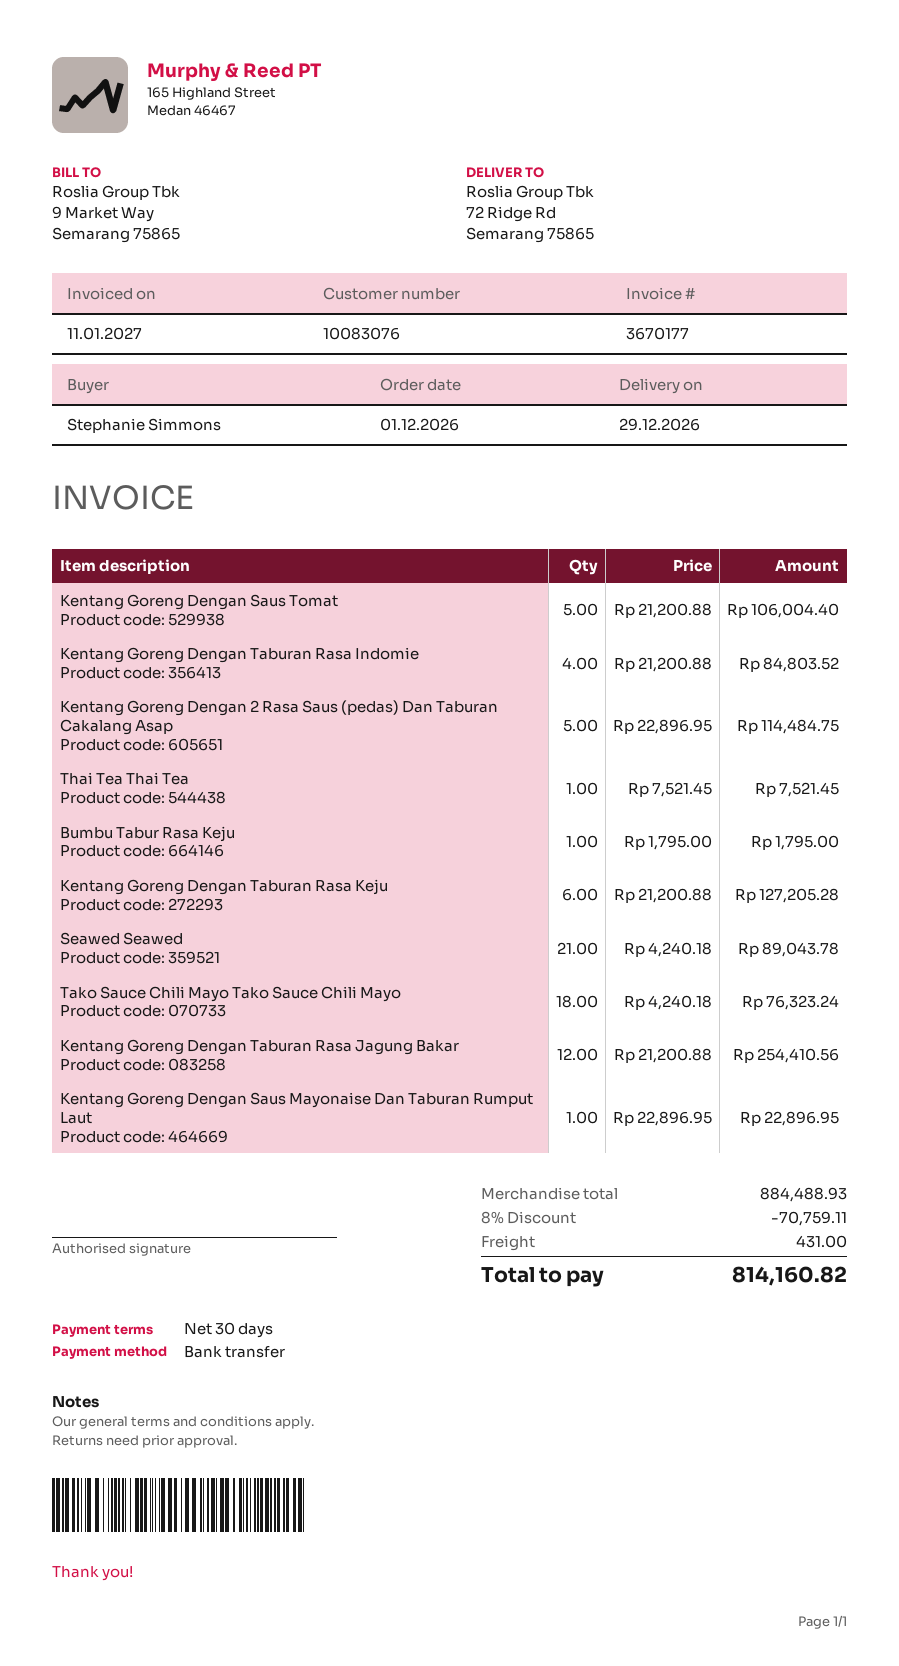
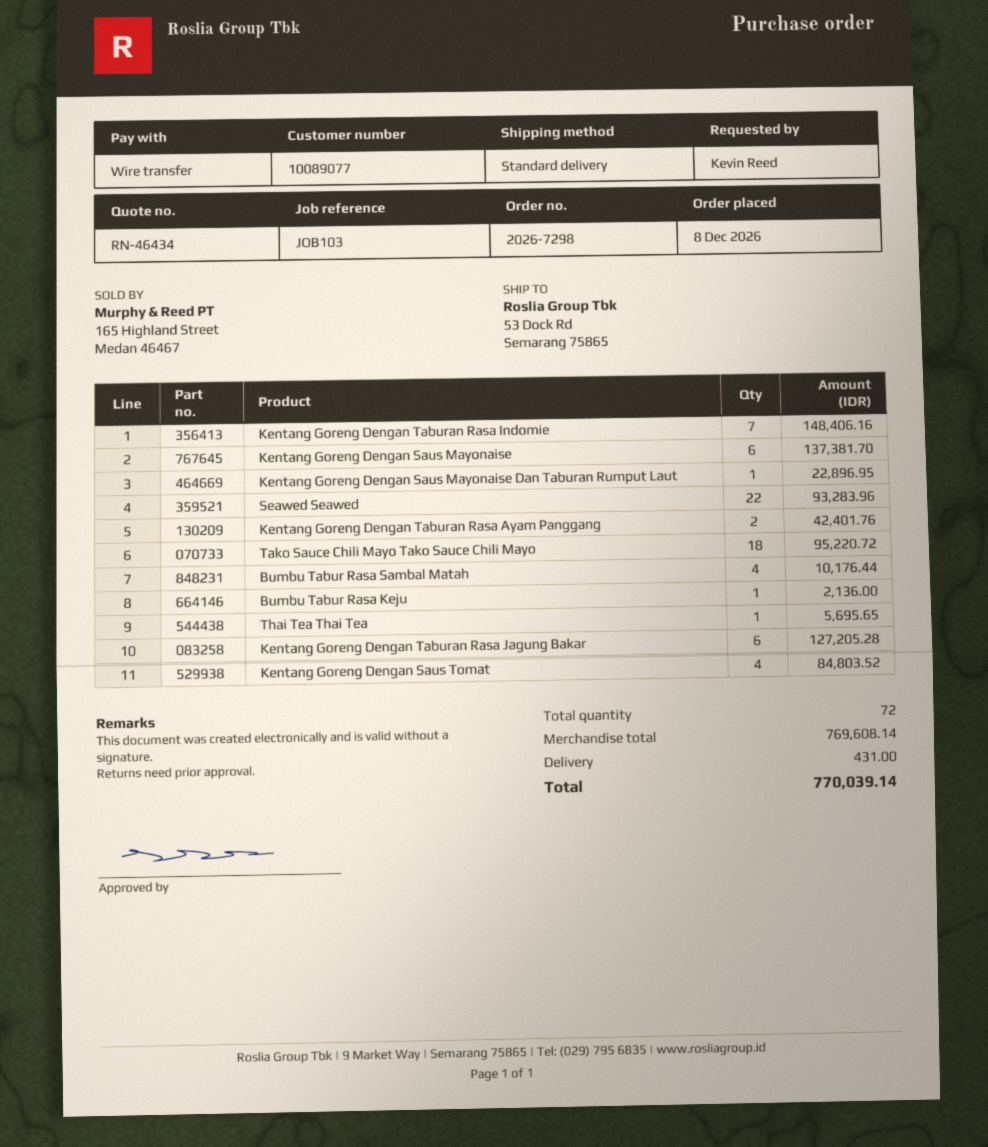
order date: 2026-12-01 -> 2026-12-08
customer number: 10083076 -> 10089077
ordered by: Stephanie Simmons -> Kevin Reed
ship to: 72 Ridge Rd, Semarang 75865 -> 53 Dock Rd, Semarang 75865
Kentang Goreng Dengan Saus Tomat: 5 for 106004.40 -> 4 for 84803.52
Kentang Goreng Dengan Taburan Rasa Indomie: 4 for 84803.52 -> 7 for 148406.16
Kentang Goreng Dengan 2 Rasa Saus (pedas) Dan Taburan Cakalang Asap: 5 for 114484.75 -> none
Thai Tea Thai Tea: 1 for 7521.45 -> 1 for 5695.65
Bumbu Tabur Rasa Keju: 1 for 1795.00 -> 1 for 2136.00
Kentang Goreng Dengan Taburan Rasa Keju: 6 for 127205.28 -> none
Seawed Seawed: 21 for 89043.78 -> 22 for 93283.96
Tako Sauce Chili Mayo Tako Sauce Chili Mayo: 18 for 76323.24 -> 18 for 95220.72
Kentang Goreng Dengan Taburan Rasa Jagung Bakar: 12 for 254410.56 -> 6 for 127205.28
Kentang Goreng Dengan Saus Mayonaise: none -> 6 for 137381.70
Kentang Goreng Dengan Taburan Rasa Ayam Panggang: none -> 2 for 42401.76
Bumbu Tabur Rasa Sambal Matah: none -> 4 for 10176.44
subtotal: 884488.93 -> 769608.14
discount: 8% = 70759.11 -> none
total: 814160.82 -> 770039.14

